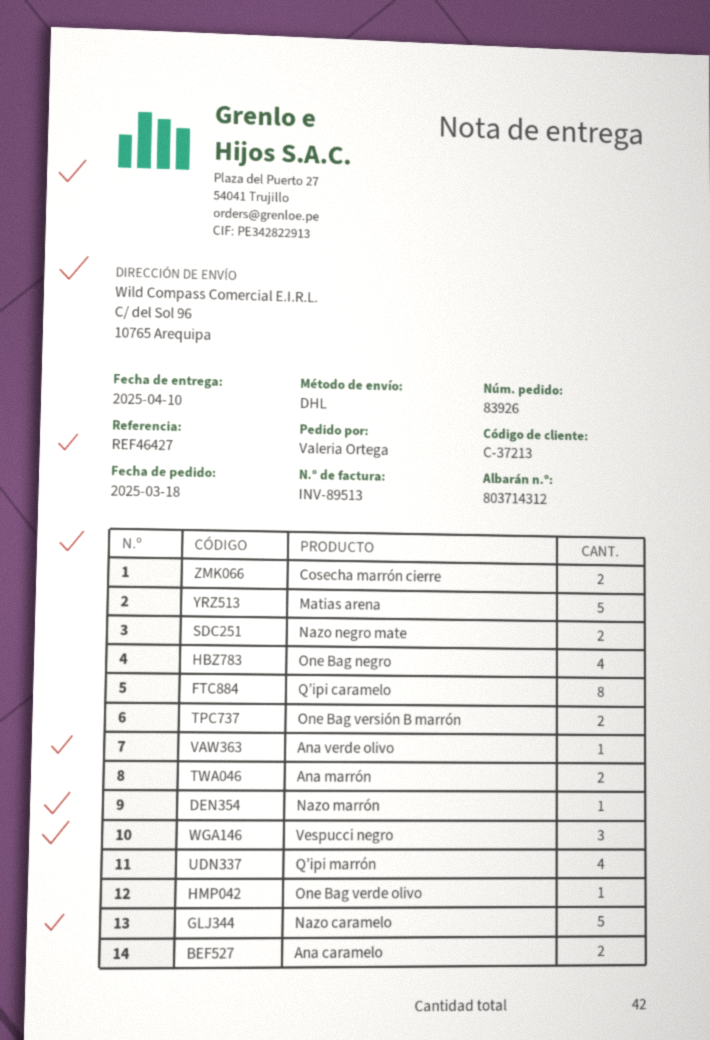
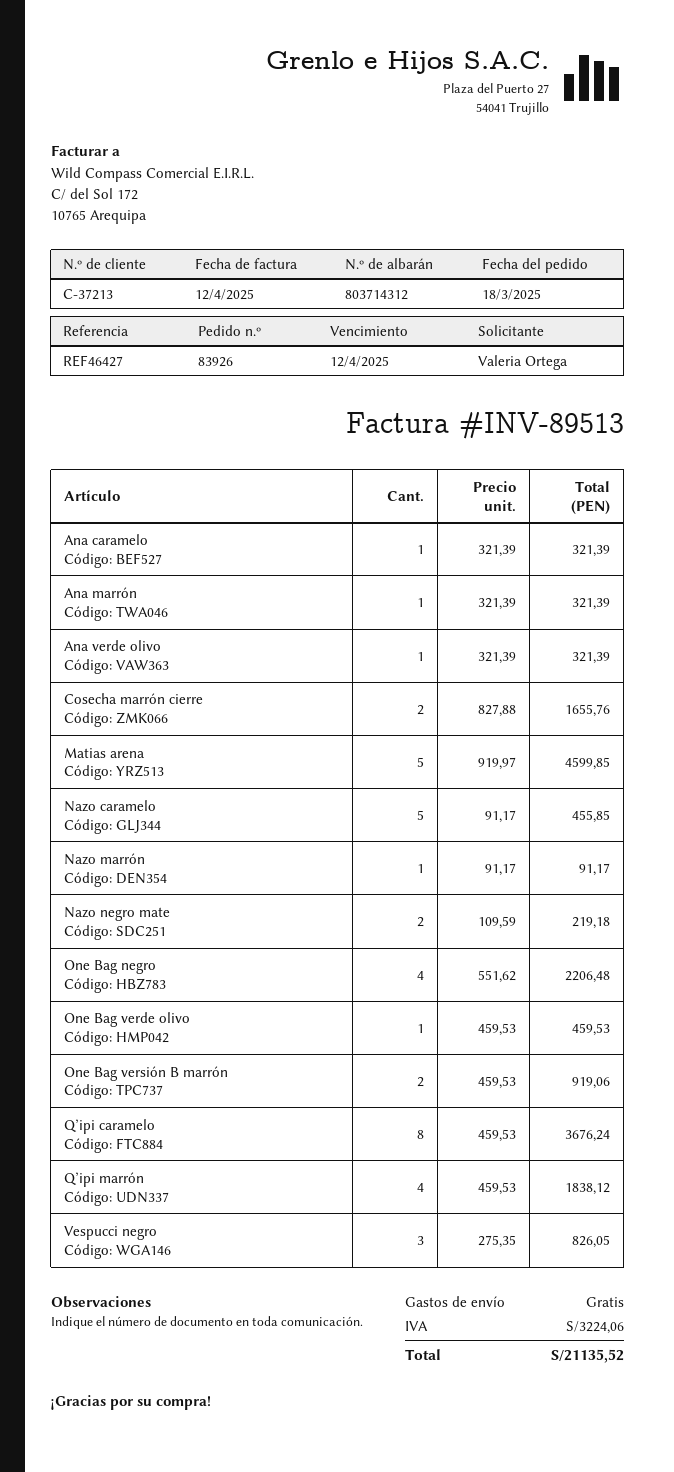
Ana marrón: 2 -> 1
Ana caramelo: 2 -> 1

